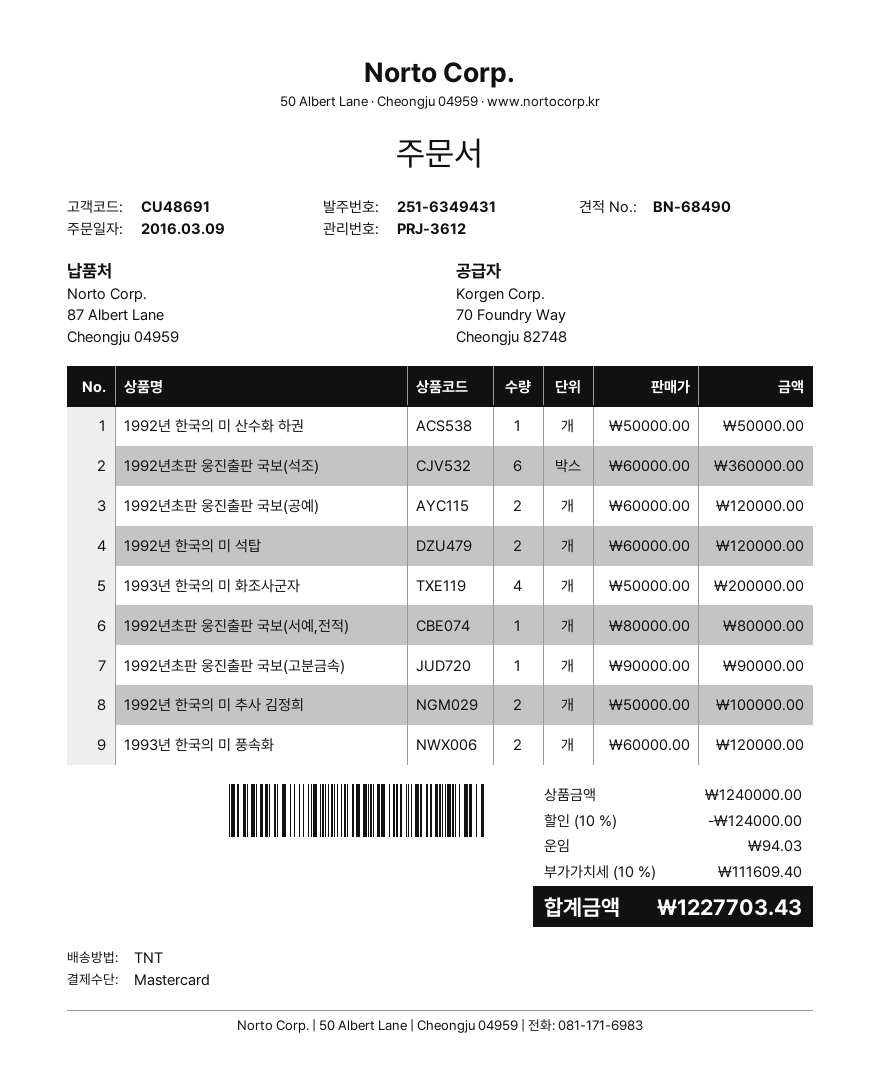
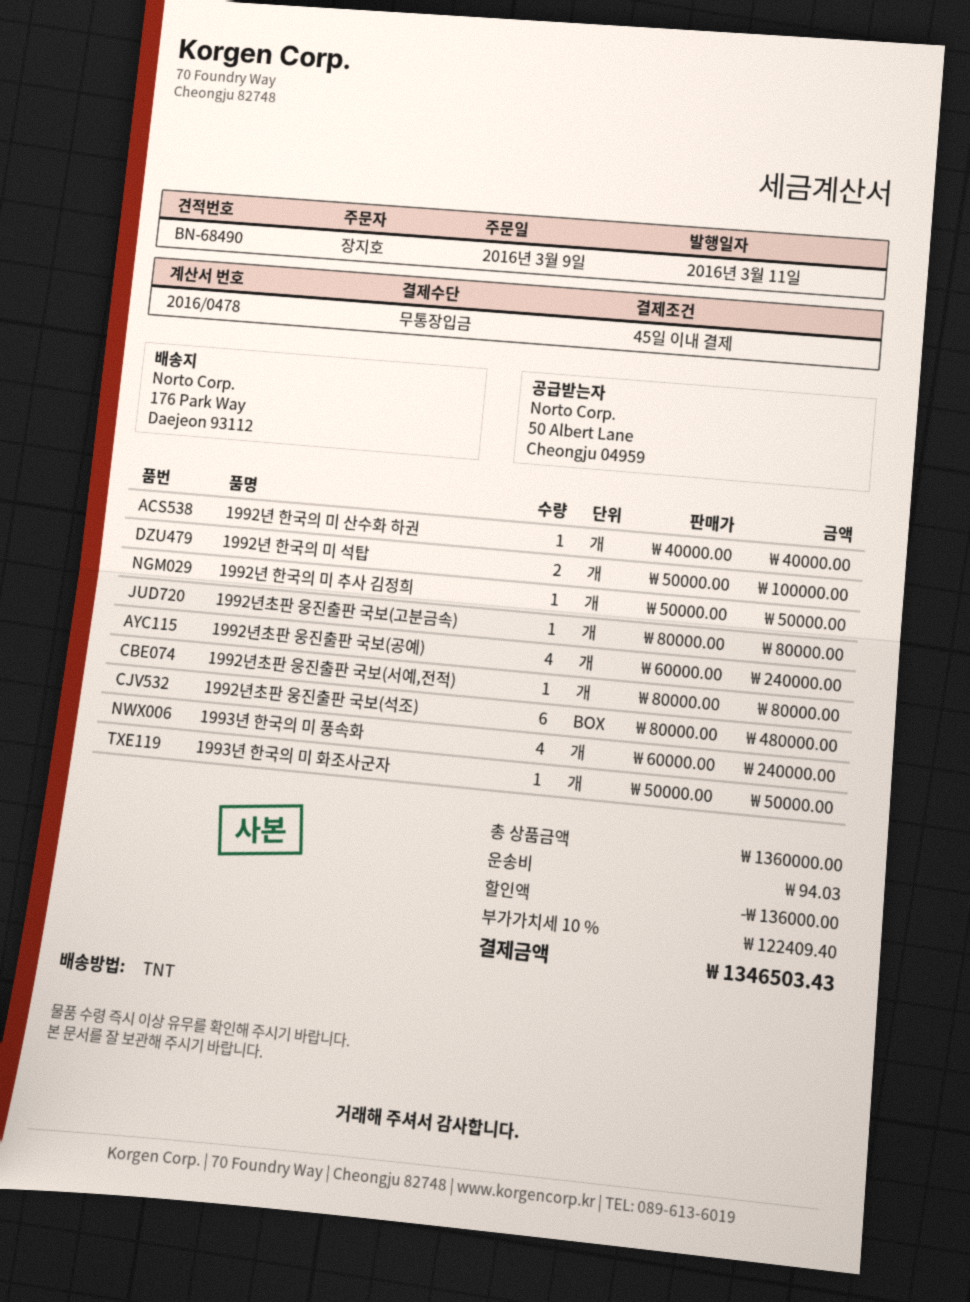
payment method: Mastercard -> bank transfer
ship to: 87 Albert Lane, Cheongju 04959 -> 176 Park Way, Daejeon 93112
1992년 한국의 미 산수화 하권: 1 x 50000.00 = 50000.00 -> 1 x 40000.00 = 40000.00
1992년초판 웅진출판 국보(석조): 6 x 60000.00 = 360000.00 -> 6 x 80000.00 = 480000.00
1992년초판 웅진출판 국보(공예): 2 x 60000.00 = 120000.00 -> 4 x 60000.00 = 240000.00
1992년 한국의 미 석탑: 2 x 60000.00 = 120000.00 -> 2 x 50000.00 = 100000.00
1993년 한국의 미 화조사군자: 4 x 50000.00 = 200000.00 -> 1 x 50000.00 = 50000.00
1992년초판 웅진출판 국보(고분금속): 1 x 90000.00 = 90000.00 -> 1 x 80000.00 = 80000.00
1992년 한국의 미 추사 김정희: 2 x 50000.00 = 100000.00 -> 1 x 50000.00 = 50000.00
1993년 한국의 미 풍속화: 2 x 60000.00 = 120000.00 -> 4 x 60000.00 = 240000.00
subtotal: 1240000.00 -> 1360000.00
discount: 124000.00 -> 136000.00
tax: 10% = 111609.40 -> 10% = 122409.40
total: 1227703.43 -> 1346503.43

